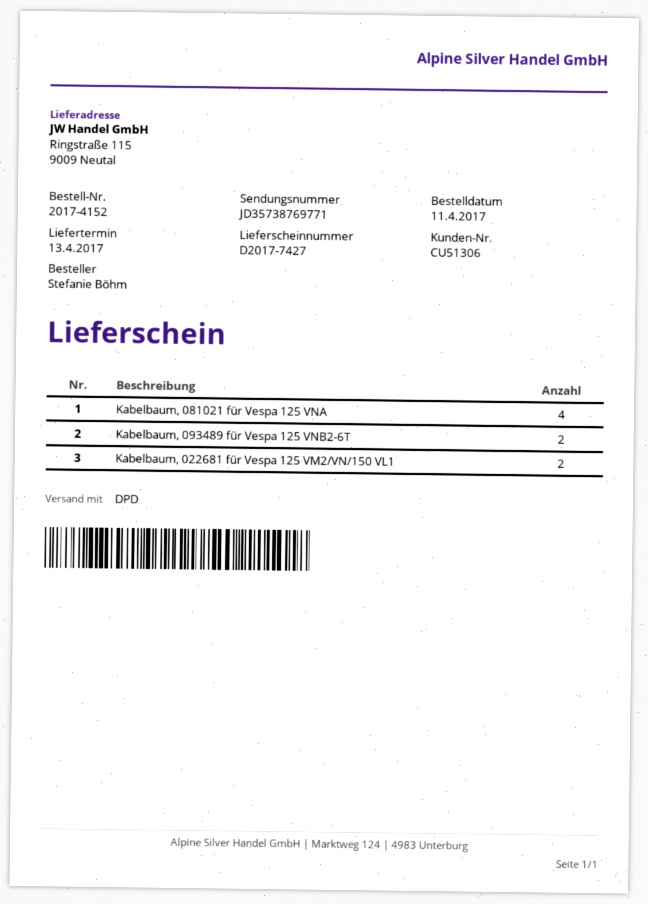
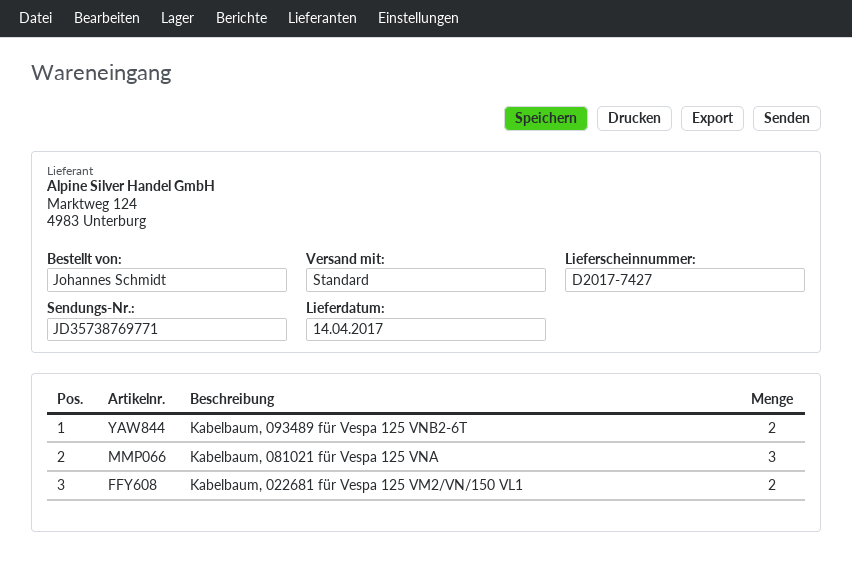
delivery date: 2017-04-13 -> 2017-04-14
ordered by: Stefanie Böhm -> Johannes Schmidt
shipping method: DPD -> standard
Kabelbaum, 081021 für Vespa 125 VNA: 4 -> 3

